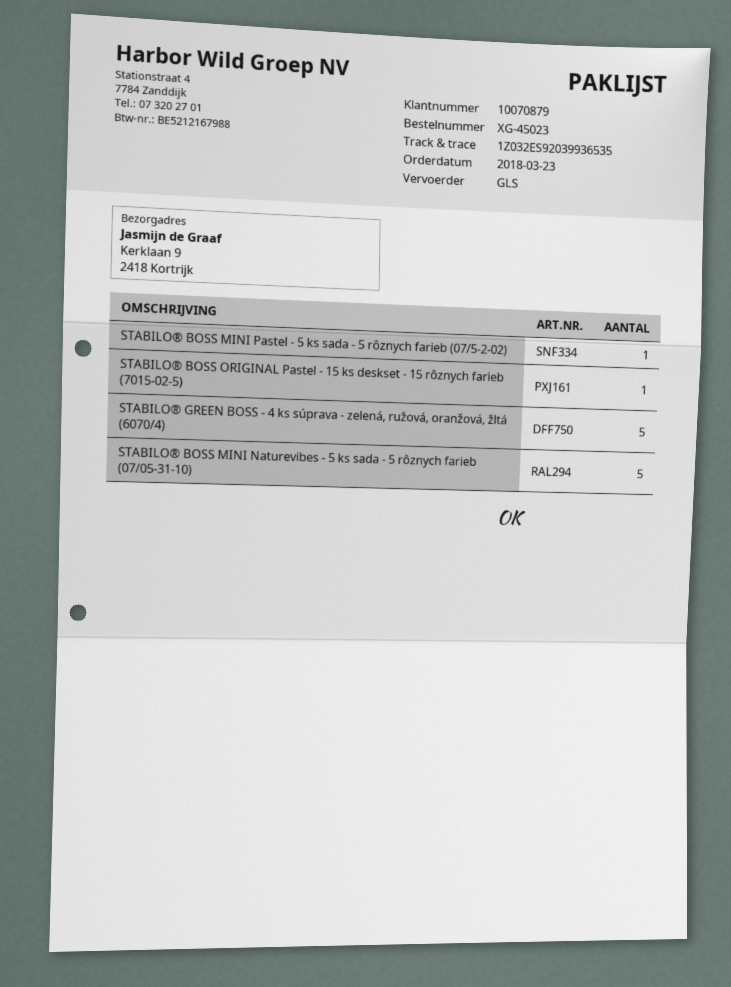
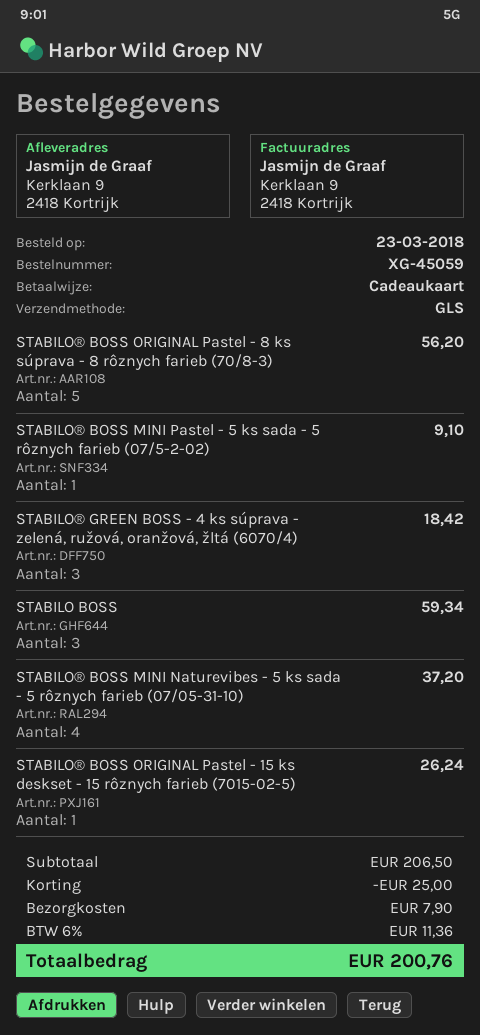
order number: XG-45023 -> XG-45059
STABILO® GREEN BOSS - 4 ks súprava - zelená, ružová, oranžová, žltá (6070/4): 5 -> 3
STABILO® BOSS MINI Naturevibes - 5 ks sada - 5 rôznych farieb (07/05-31-10): 5 -> 4
STABILO® BOSS ORIGINAL Pastel - 8 ks súprava - 8 rôznych farieb (70/8-3): none -> 5
STABILO BOSS: none -> 3

